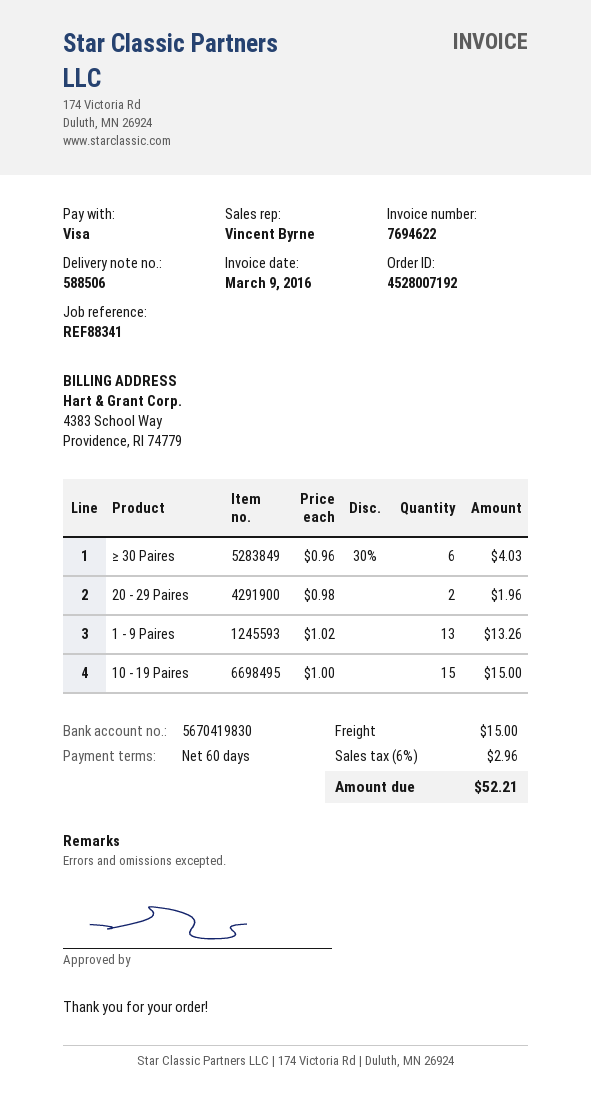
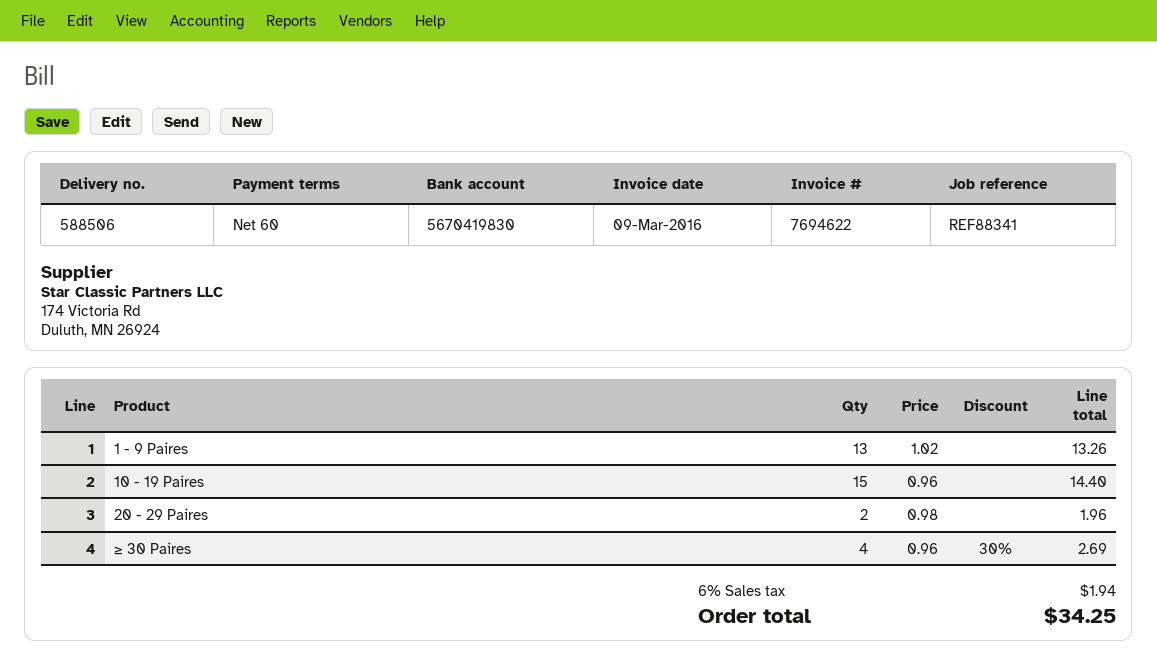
≥ 30 Paires: 6 x 0.96 - 30% = 4.03 -> 4 x 0.96 - 30% = 2.69
10 - 19 Paires: 15 x 1.00 = 15.00 -> 15 x 0.96 = 14.40
shipping: 15.00 -> none
tax: 6% = 2.96 -> 6% = 1.94
total: 52.21 -> 34.25

